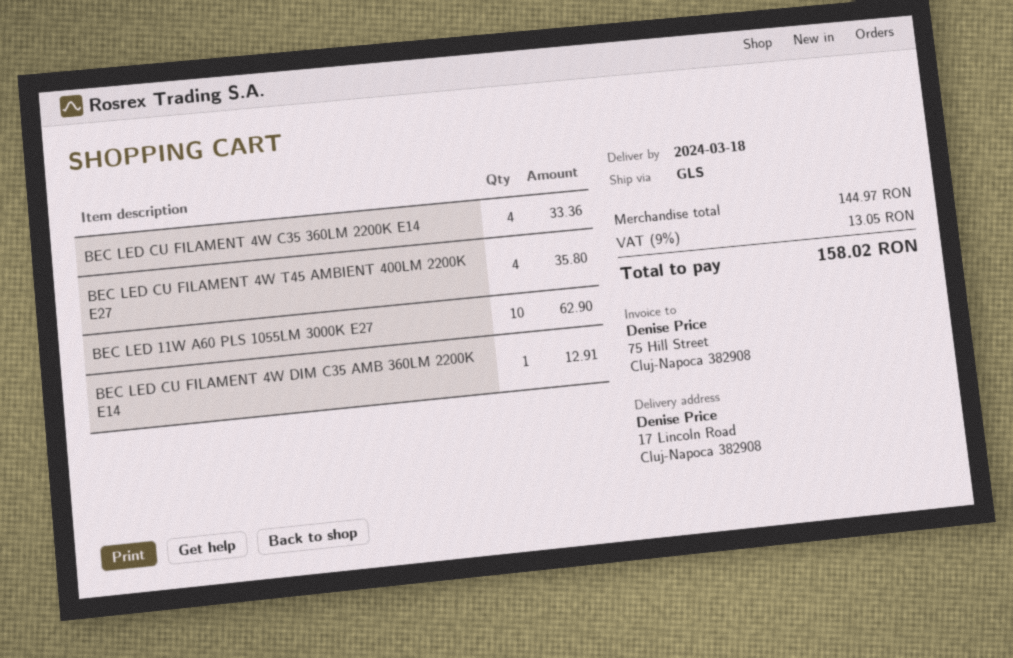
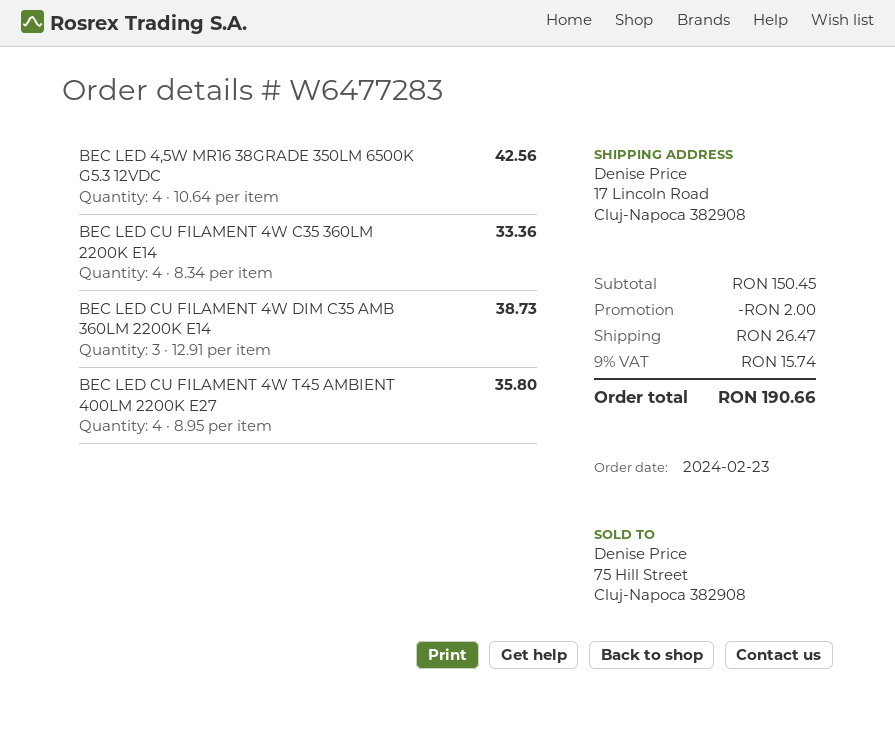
BEC LED 11W A60 PLS 1055LM 3000K E27: 10 for 62.90 -> none
BEC LED CU FILAMENT 4W DIM C35 AMB 360LM 2200K E14: 1 for 12.91 -> 3 for 38.73
BEC LED 4,5W MR16 38GRADE 350LM 6500K G5.3 12VDC: none -> 4 for 42.56
subtotal: 144.97 -> 150.45
discount: none -> 2.00
shipping: none -> 26.47
tax: 9% = 13.05 -> 9% = 15.74
total: 158.02 -> 190.66

